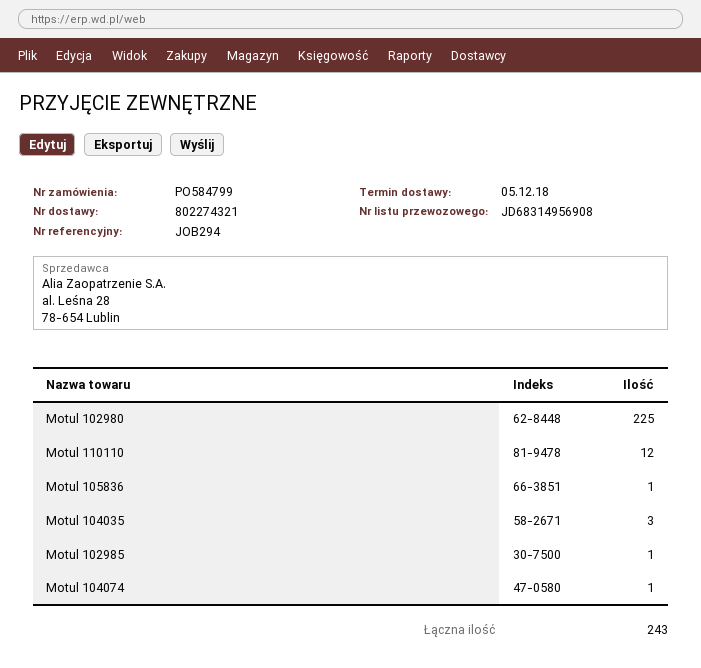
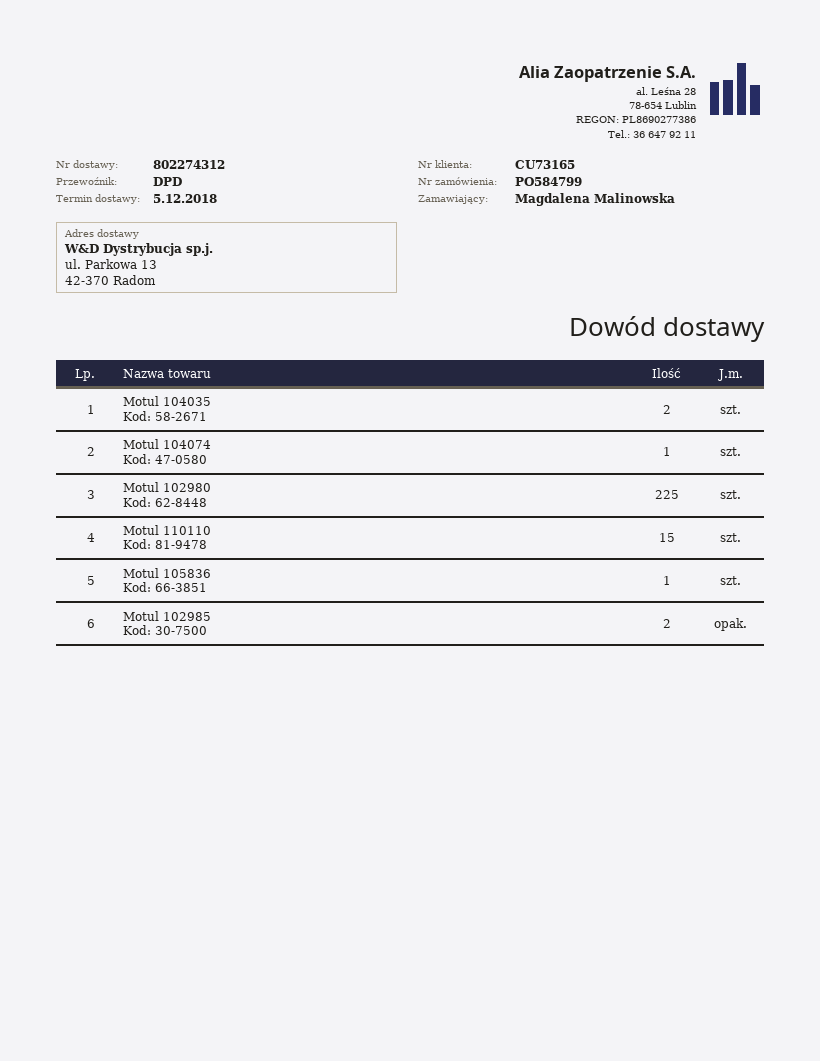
delivery note number: 802274321 -> 802274312
Motul 110110: 12 -> 15
Motul 104035: 3 -> 2
Motul 102985: 1 -> 2

